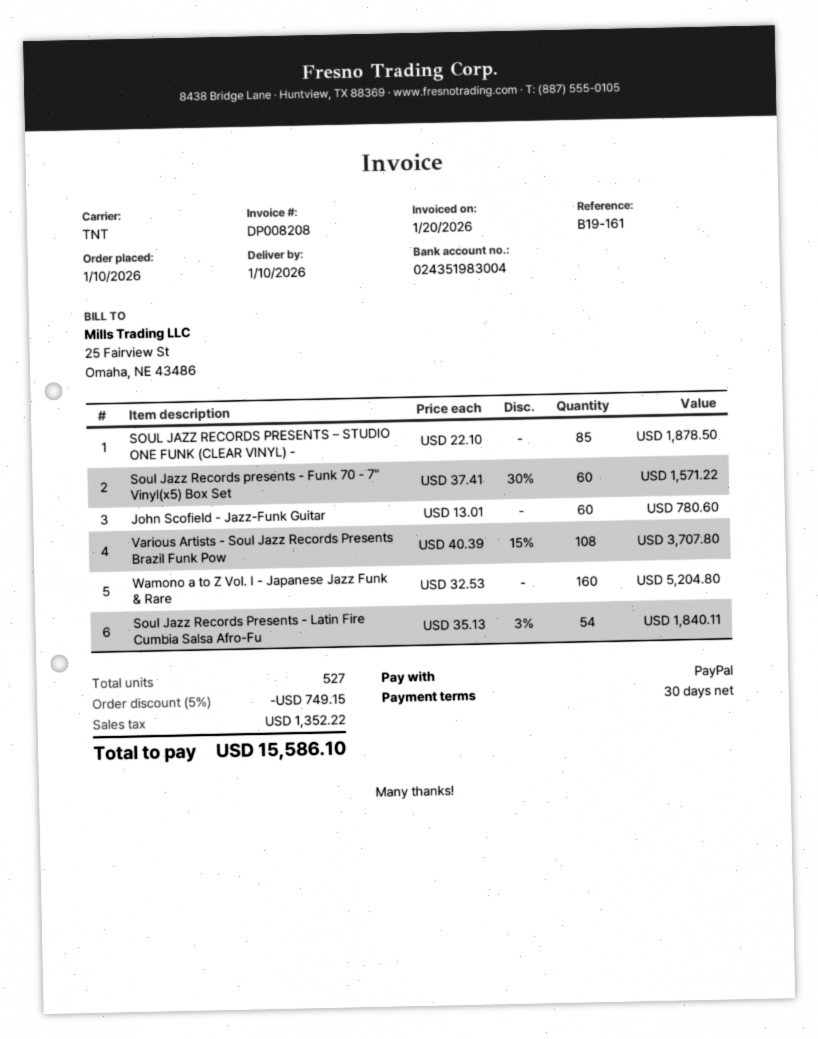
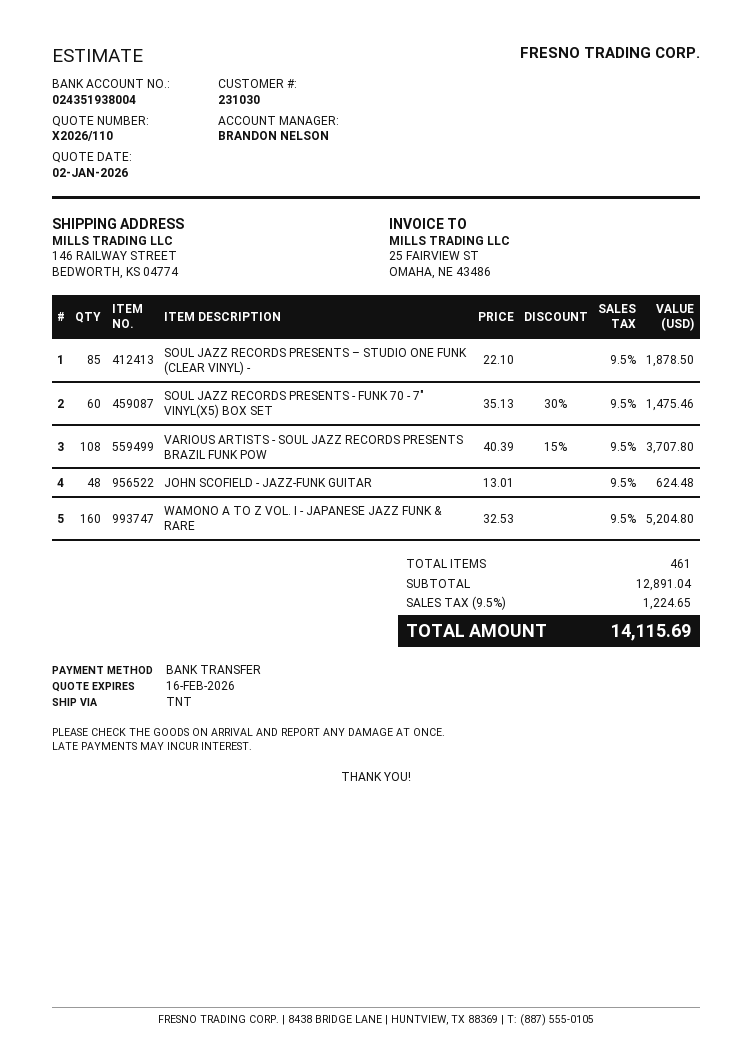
payment method: PayPal -> bank transfer
bank account: 024351983004 -> 024351938004
Soul Jazz Records presents - Funk 70 - 7" Vinyl(x5) Box Set: 60 x 37.41 - 30% = 1571.22 -> 60 x 35.13 - 30% = 1475.46
John Scofield - Jazz-Funk Guitar: 60 x 13.01 = 780.60 -> 48 x 13.01 = 624.48
Soul Jazz Records Presents - Latin Fire Cumbia Salsa Afro-Fu: 54 x 35.13 - 3% = 1840.11 -> none
total quantity: 527 -> 461
discount: 5% = 749.15 -> none
tax: 1352.22 -> 1224.65
total: 15586.10 -> 14115.69

